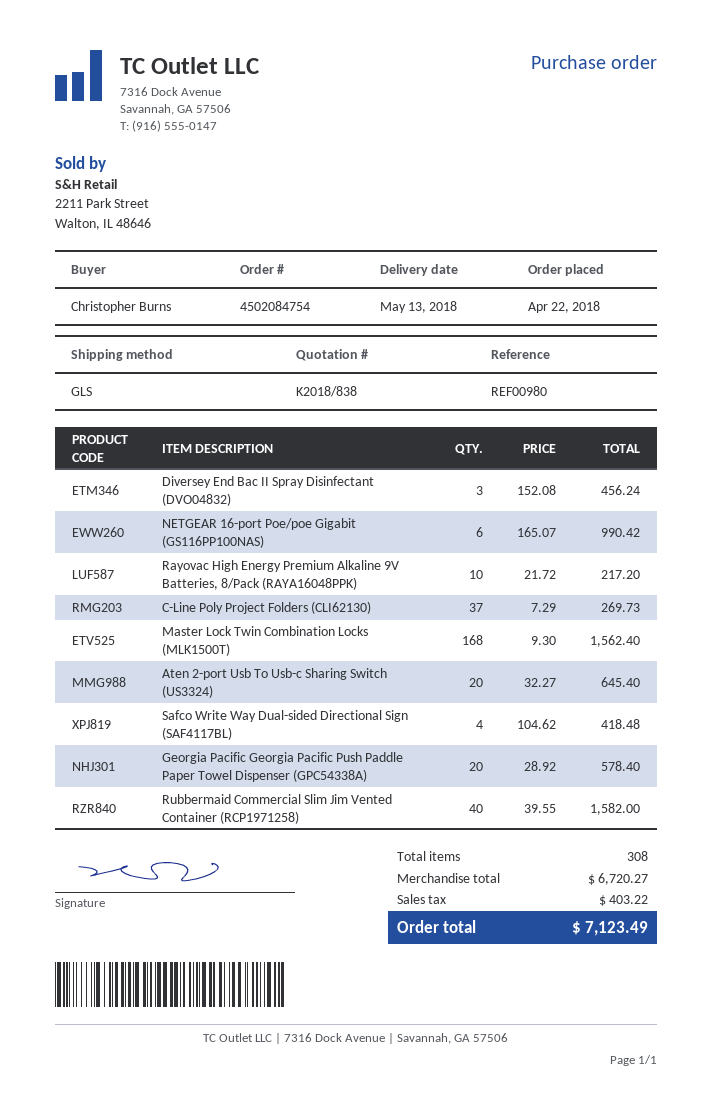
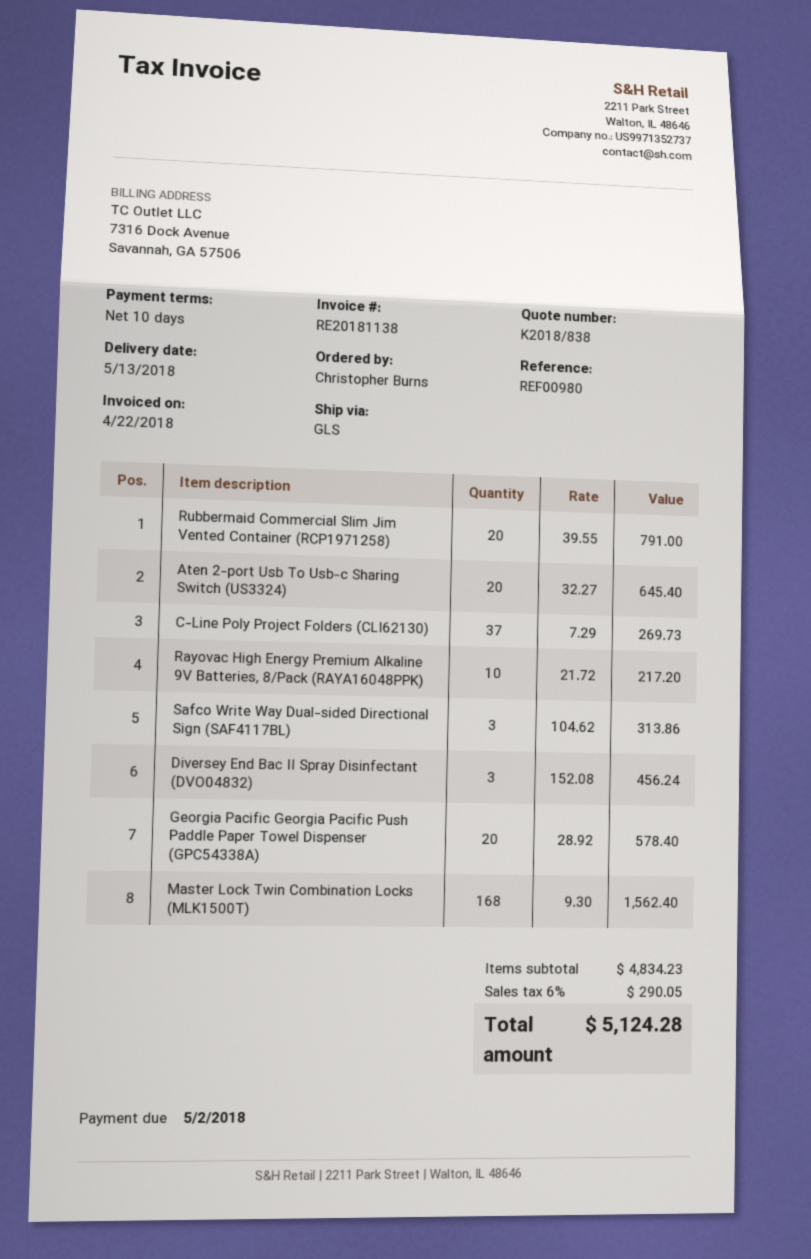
NETGEAR 16-port Poe/poe Gigabit (GS116PP100NAS): 6 x 165.07 = 990.42 -> none
Safco Write Way Dual-sided Directional Sign (SAF4117BL): 4 x 104.62 = 418.48 -> 3 x 104.62 = 313.86
Rubbermaid Commercial Slim Jim Vented Container (RCP1971258): 40 x 39.55 = 1582.00 -> 20 x 39.55 = 791.00
subtotal: 6720.27 -> 4834.23
tax: 403.22 -> 290.05
total: 7123.49 -> 5124.28

